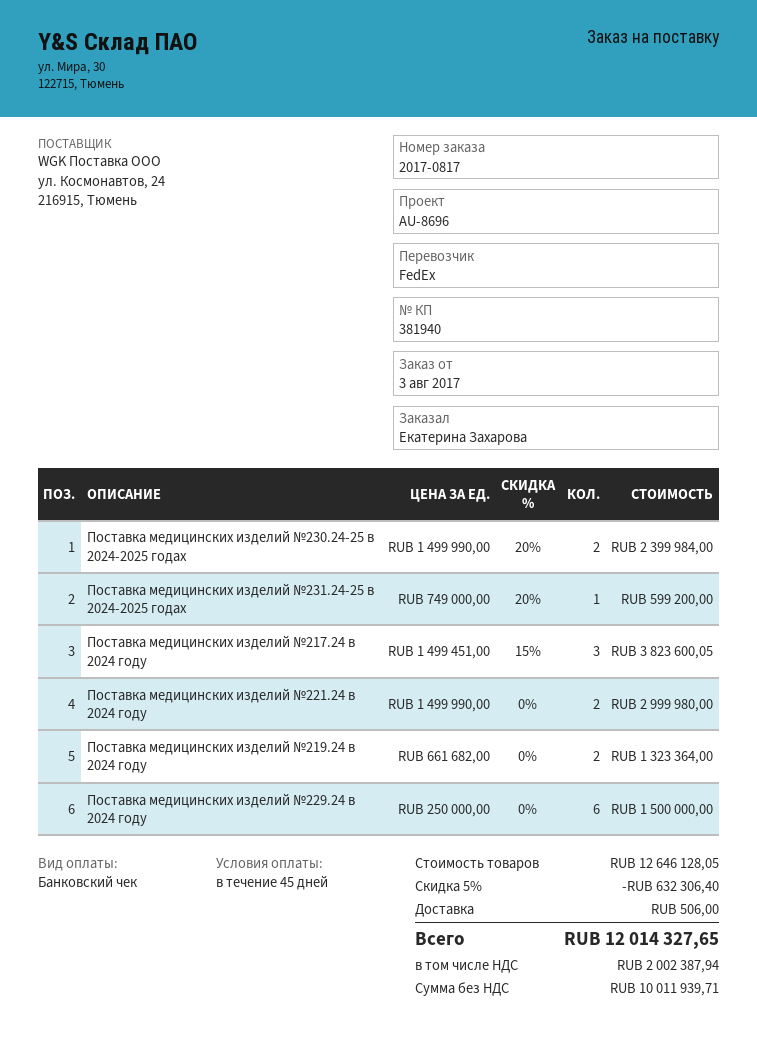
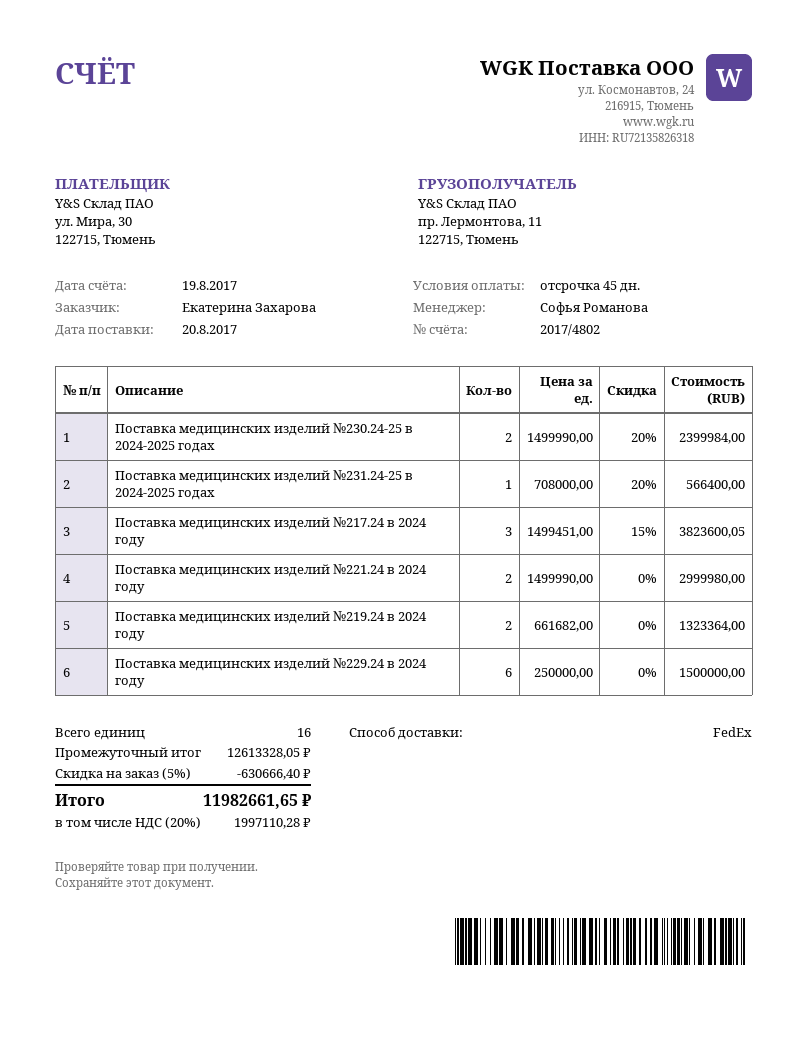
Поставка медицинских изделий №231.24-25 в 2024-2025 годах: 1 x 749000.00 - 20% = 599200.00 -> 1 x 708000.00 - 20% = 566400.00
subtotal: 12646128.05 -> 12613328.05
discount: 5% = 632306.40 -> 5% = 630666.40
shipping: 506.00 -> none
tax: 2002387.94 -> 1997110.28
total: 12014327.65 -> 11982661.65

